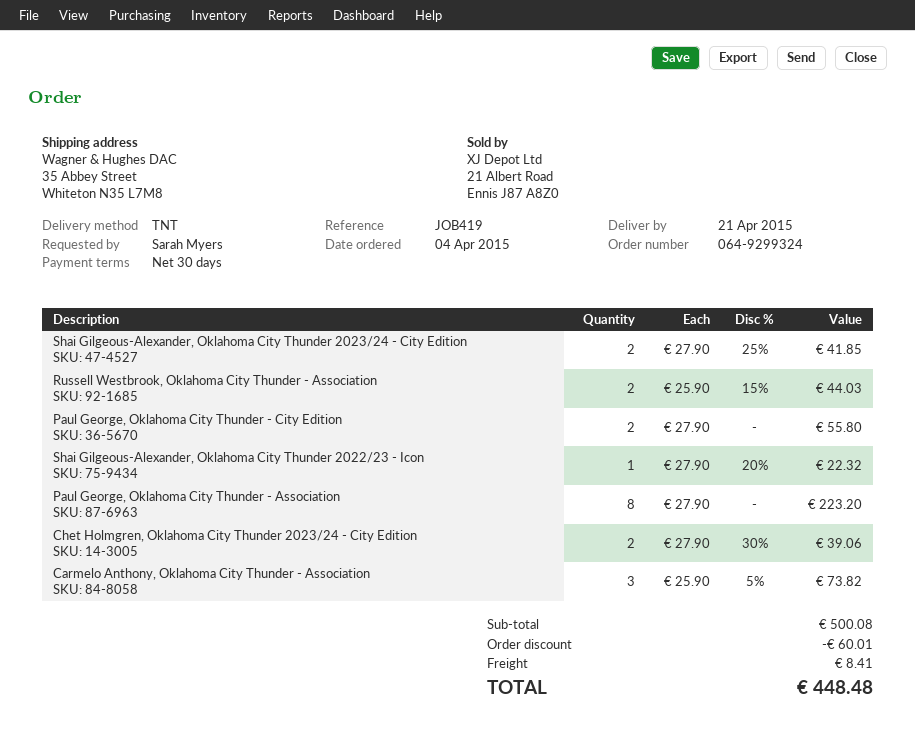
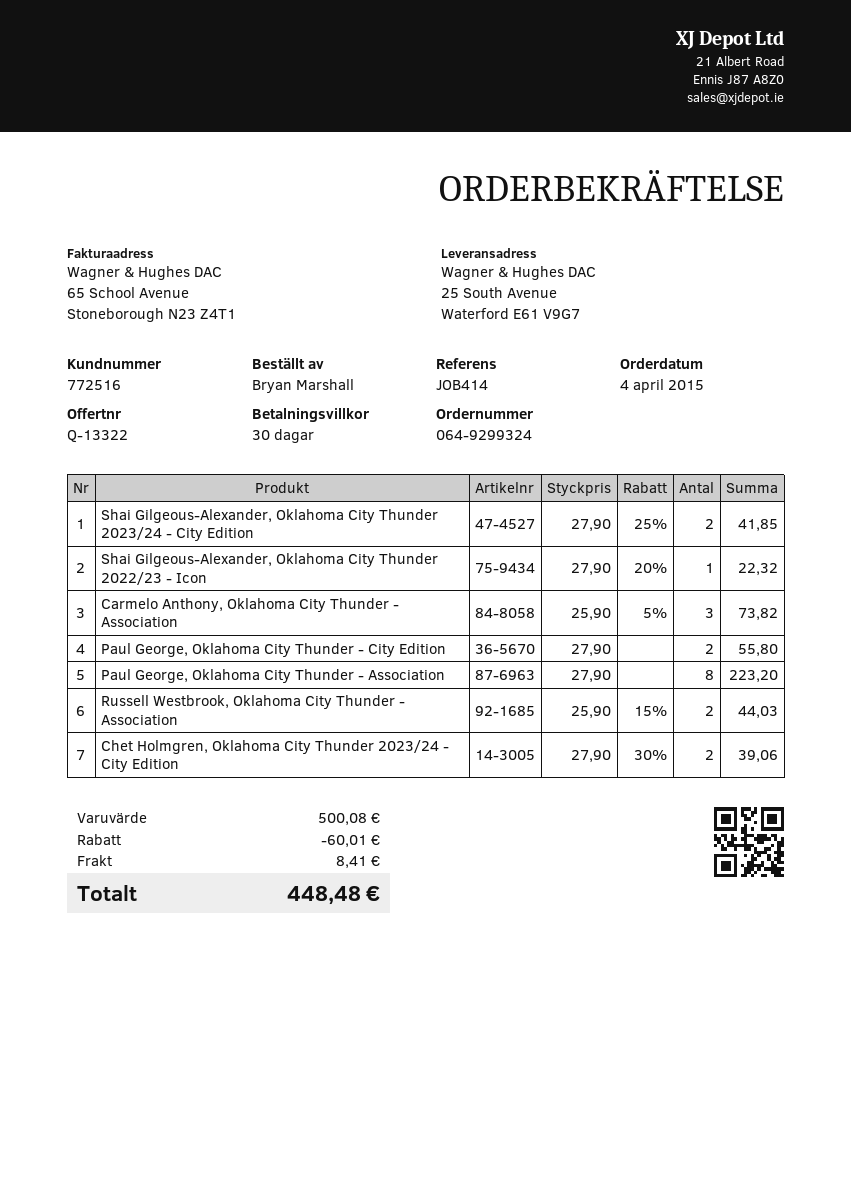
reference: JOB419 -> JOB414
ordered by: Sarah Myers -> Bryan Marshall
ship to: 35 Abbey Street, Whiteton N35 L7M8 -> 25 South Avenue, Waterford E61 V9G7

